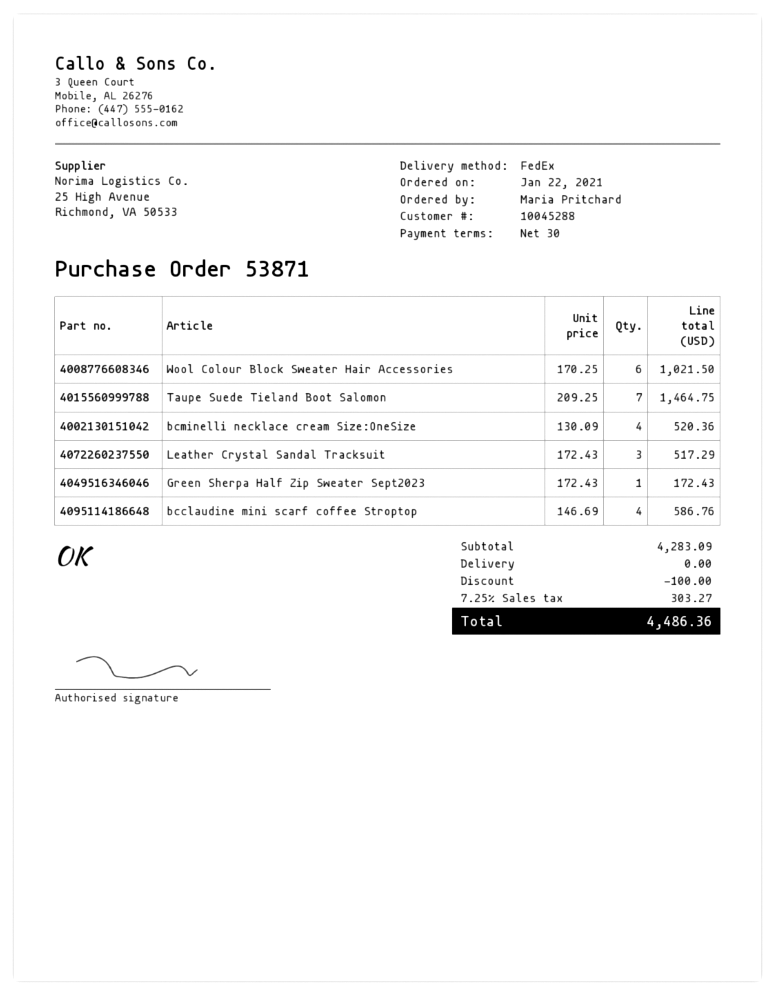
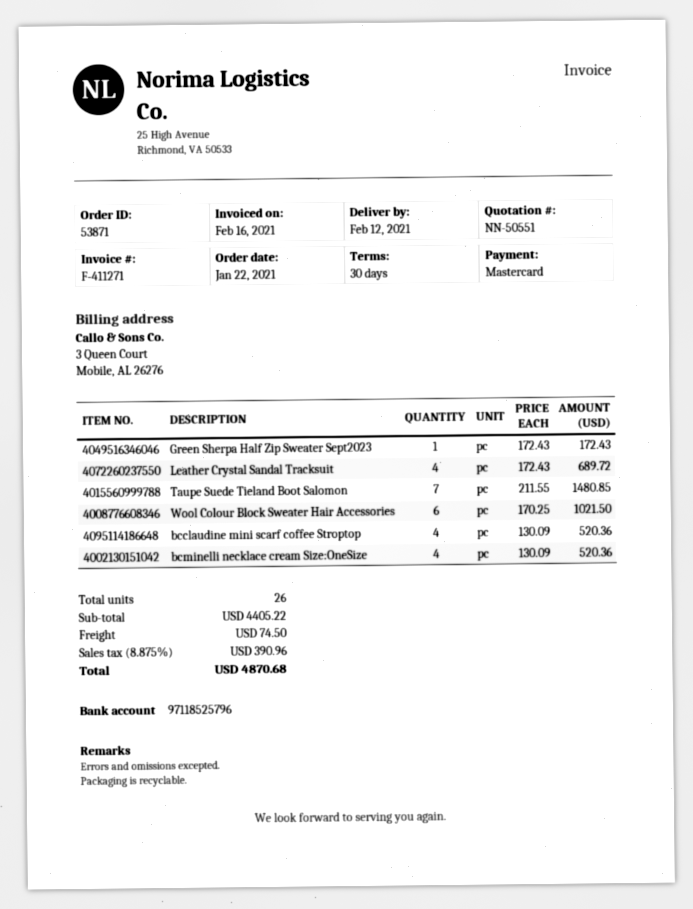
Taupe Suede Tieland Boot Salomon: 7 x 209.25 = 1464.75 -> 7 x 211.55 = 1480.85
Leather Crystal Sandal Tracksuit: 3 x 172.43 = 517.29 -> 4 x 172.43 = 689.72
bcclaudine mini scarf coffee Stroptop: 4 x 146.69 = 586.76 -> 4 x 130.09 = 520.36
subtotal: 4283.09 -> 4405.22
discount: 100.00 -> none
shipping: 0.00 -> 74.50
tax: 7.25% = 303.27 -> 8.875% = 390.96
total: 4486.36 -> 4870.68

